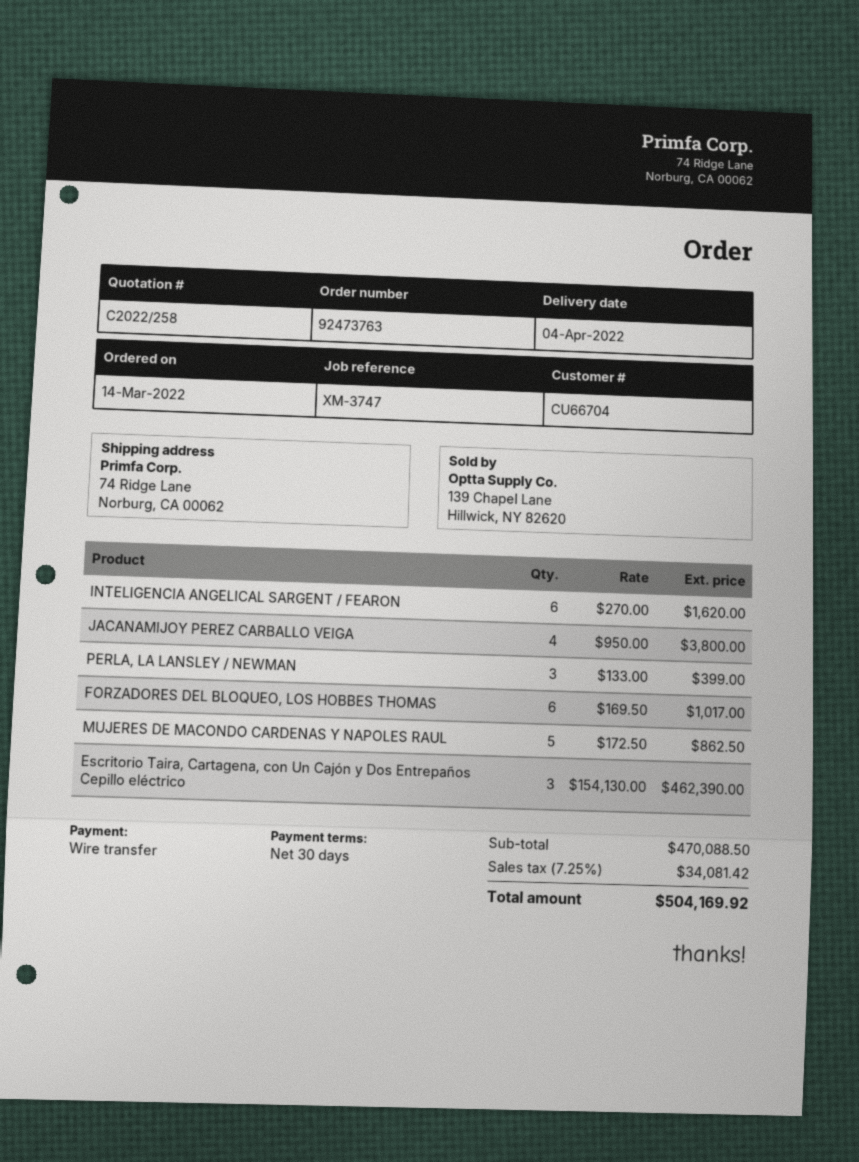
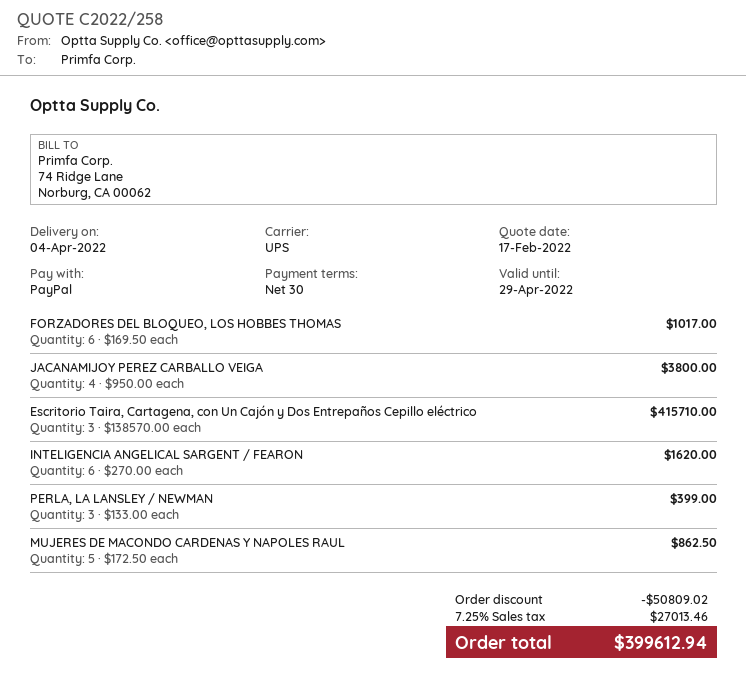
payment method: bank transfer -> PayPal
Escritorio Taira, Cartagena, con Un Cajón y Dos Entrepaños Cepillo eléctrico: 3 x 154130.00 = 462390.00 -> 3 x 138570.00 = 415710.00
discount: none -> 50809.02
tax: 7.25% = 34081.42 -> 7.25% = 27013.46
total: 504169.92 -> 399612.94

